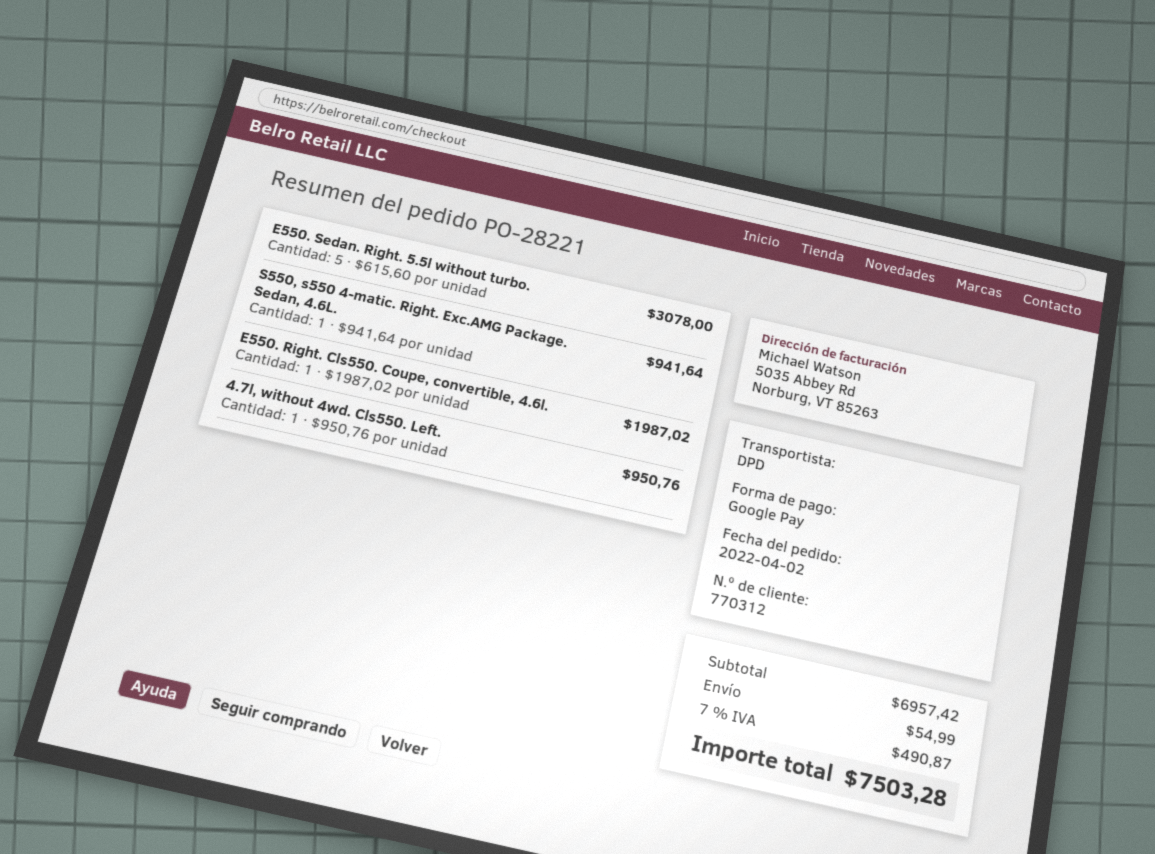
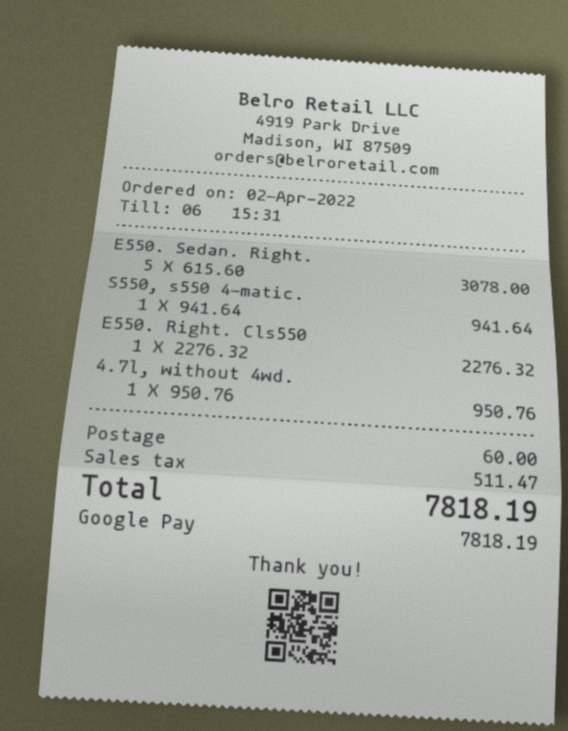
E550. Right. Cls550. Coupe, convertible, 4.6l.: 1 x 1987.02 = 1987.02 -> 1 x 2276.32 = 2276.32
shipping: 54.99 -> 60.00
tax: 490.87 -> 511.47
total: 7503.28 -> 7818.19

